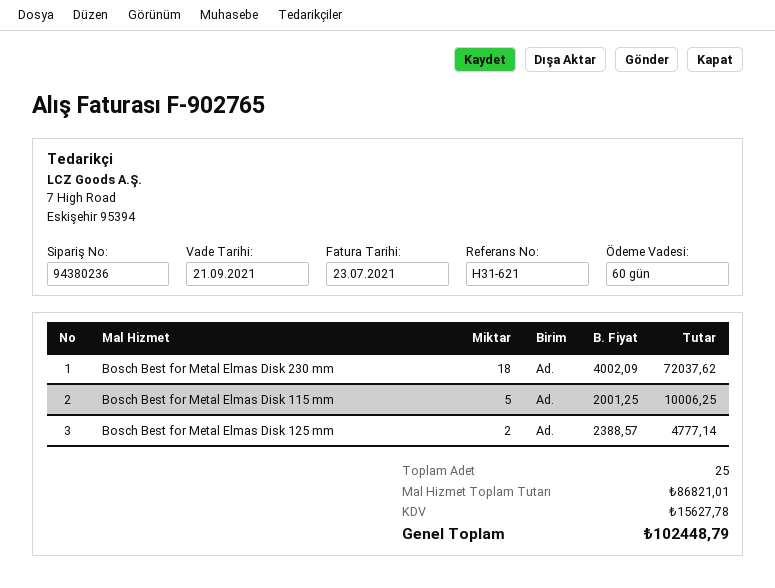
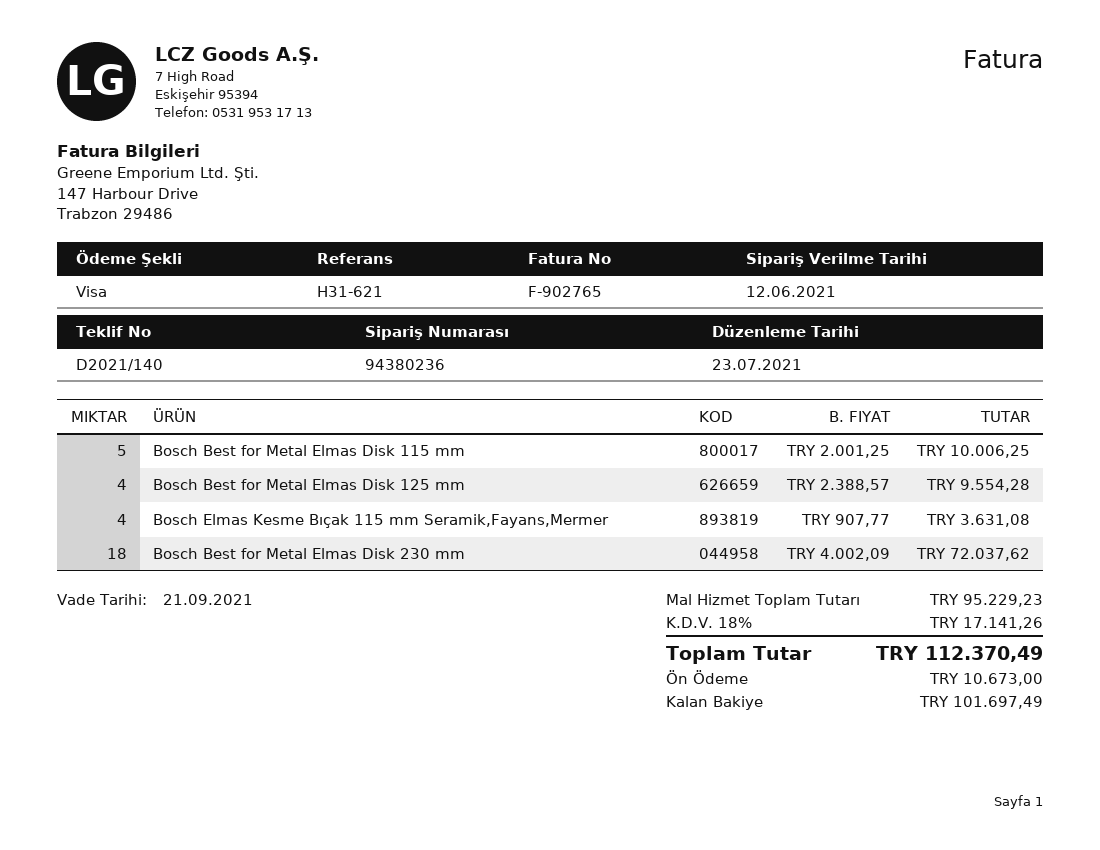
Bosch Best for Metal Elmas Disk 125 mm: 2 x 2388.57 = 4777.14 -> 4 x 2388.57 = 9554.28
Bosch Elmas Kesme Bıçak 115 mm Seramik,Fayans,Mermer: none -> 4 x 907.77 = 3631.08
subtotal: 86821.01 -> 95229.23
tax: 15627.78 -> 17141.26
total: 102448.79 -> 112370.49

